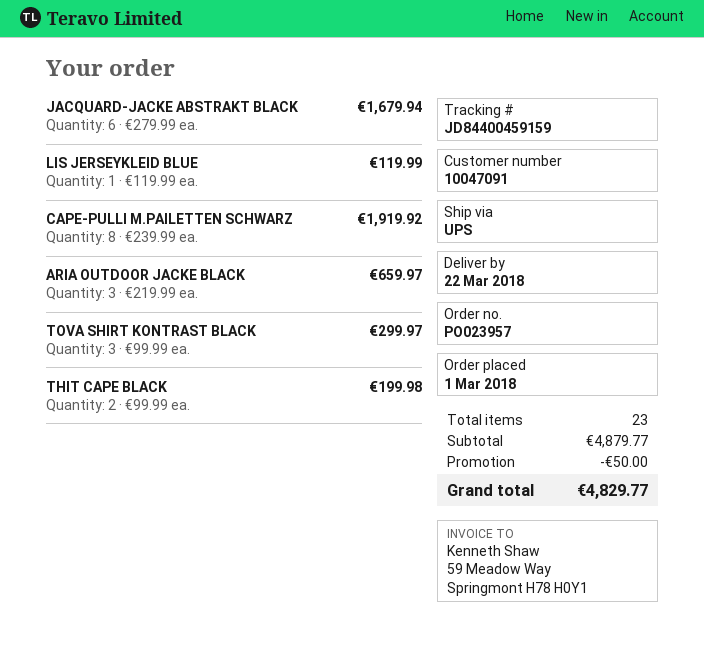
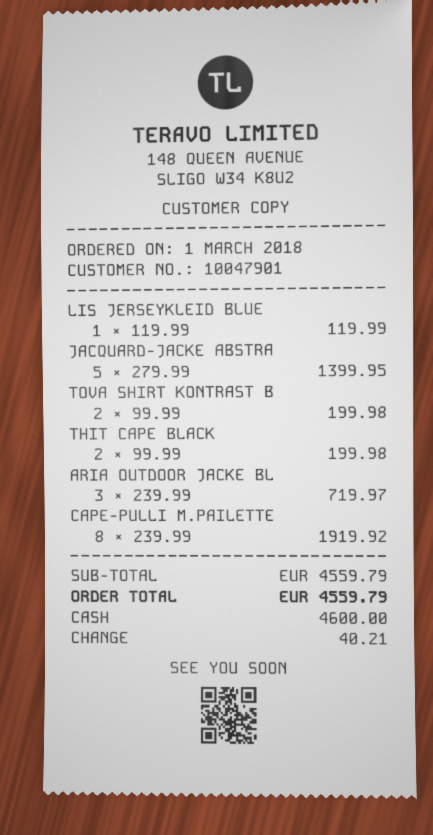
customer number: 10047091 -> 10047901
JACQUARD-JACKE ABSTRAKT BLACK: 6 x 279.99 = 1679.94 -> 5 x 279.99 = 1399.95
ARIA OUTDOOR JACKE BLACK: 3 x 219.99 = 659.97 -> 3 x 239.99 = 719.97
TOVA SHIRT KONTRAST BLACK: 3 x 99.99 = 299.97 -> 2 x 99.99 = 199.98
subtotal: 4879.77 -> 4559.79
discount: 50.00 -> none
total: 4829.77 -> 4559.79

